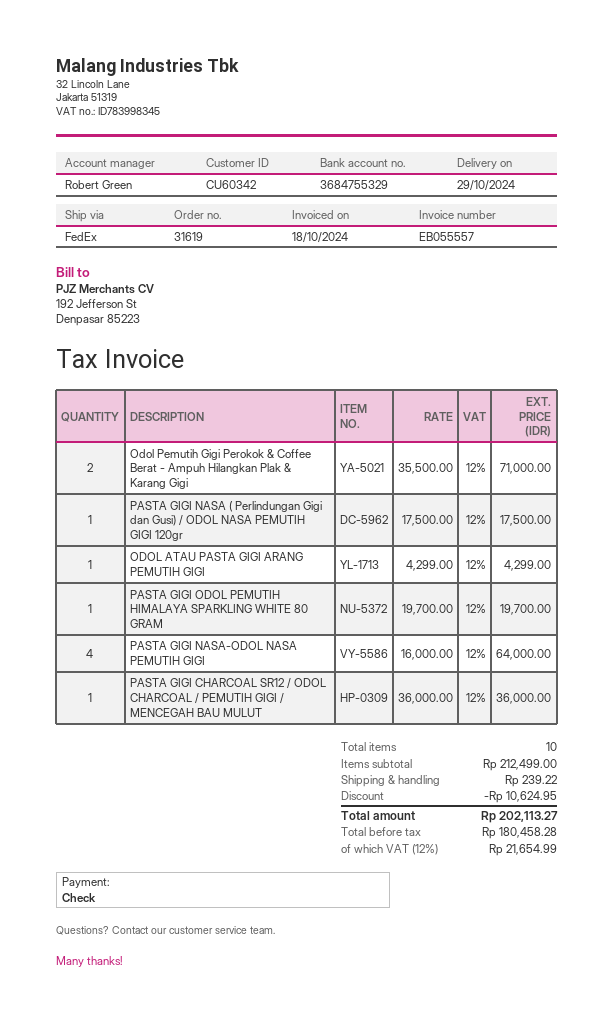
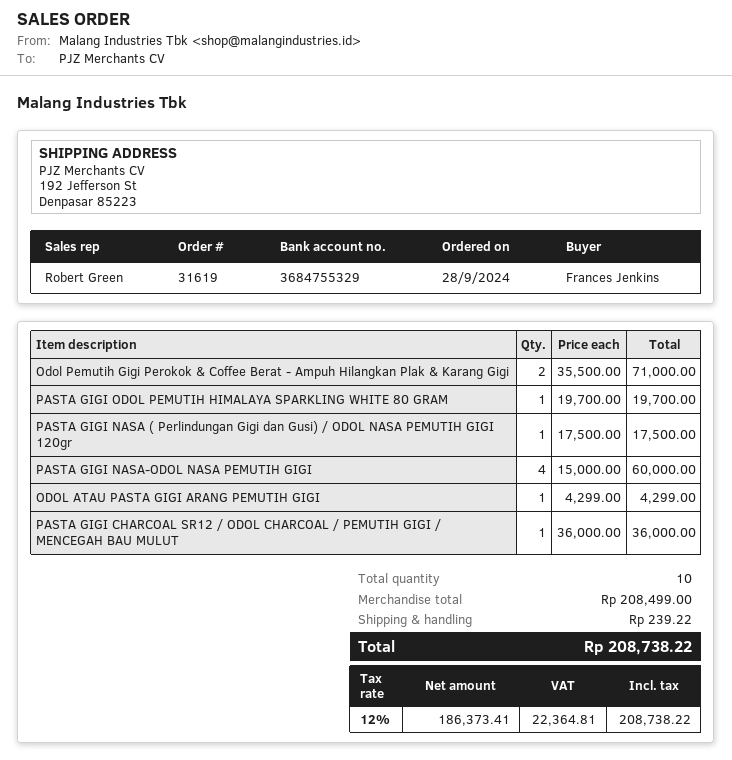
PASTA GIGI NASA-ODOL NASA PEMUTIH GIGI: 4 x 16000.00 = 64000.00 -> 4 x 15000.00 = 60000.00
subtotal: 212499.00 -> 208499.00
discount: 10624.95 -> none
net: 180458.28 -> 186373.41
tax: 12% = 21654.99 -> 12% = 22364.81
total: 202113.27 -> 208738.22

